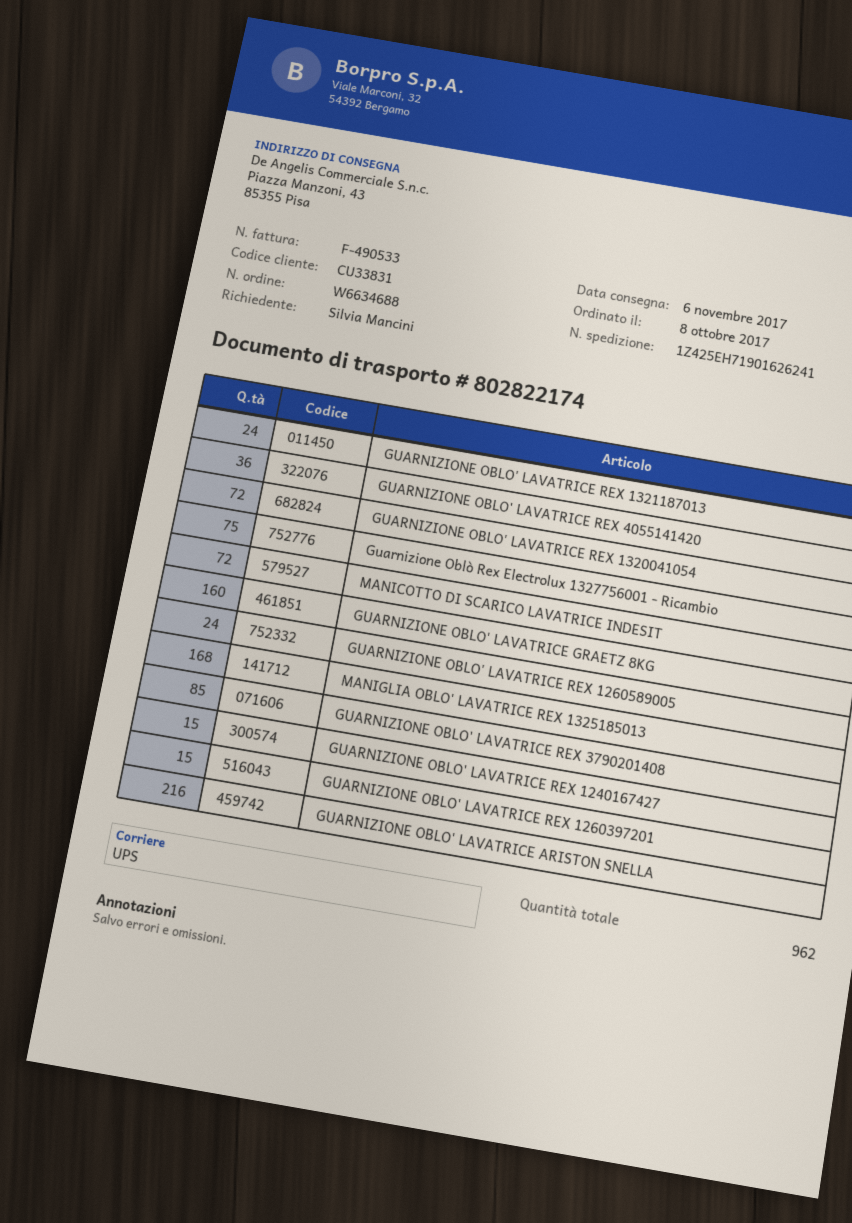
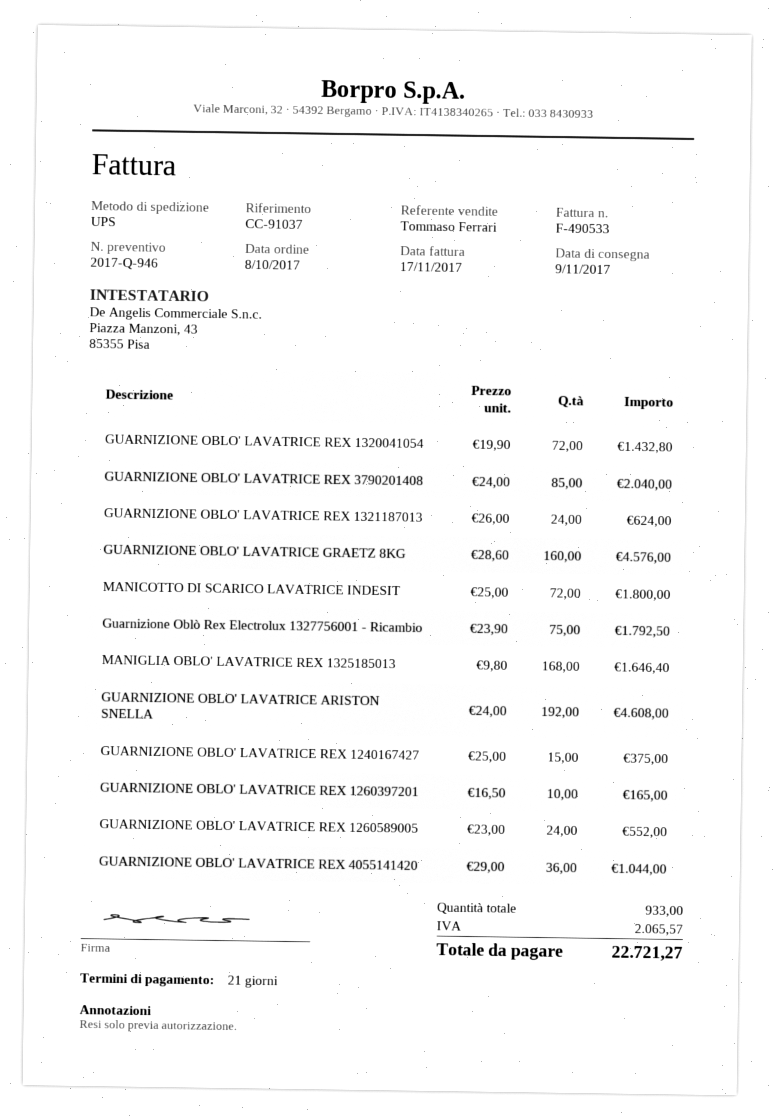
delivery date: 2017-11-06 -> 2017-11-09
GUARNIZIONE OBLO' LAVATRICE REX 1260397201: 15 -> 10
GUARNIZIONE OBLO' LAVATRICE ARISTON SNELLA: 216 -> 192
total quantity: 962 -> 933

